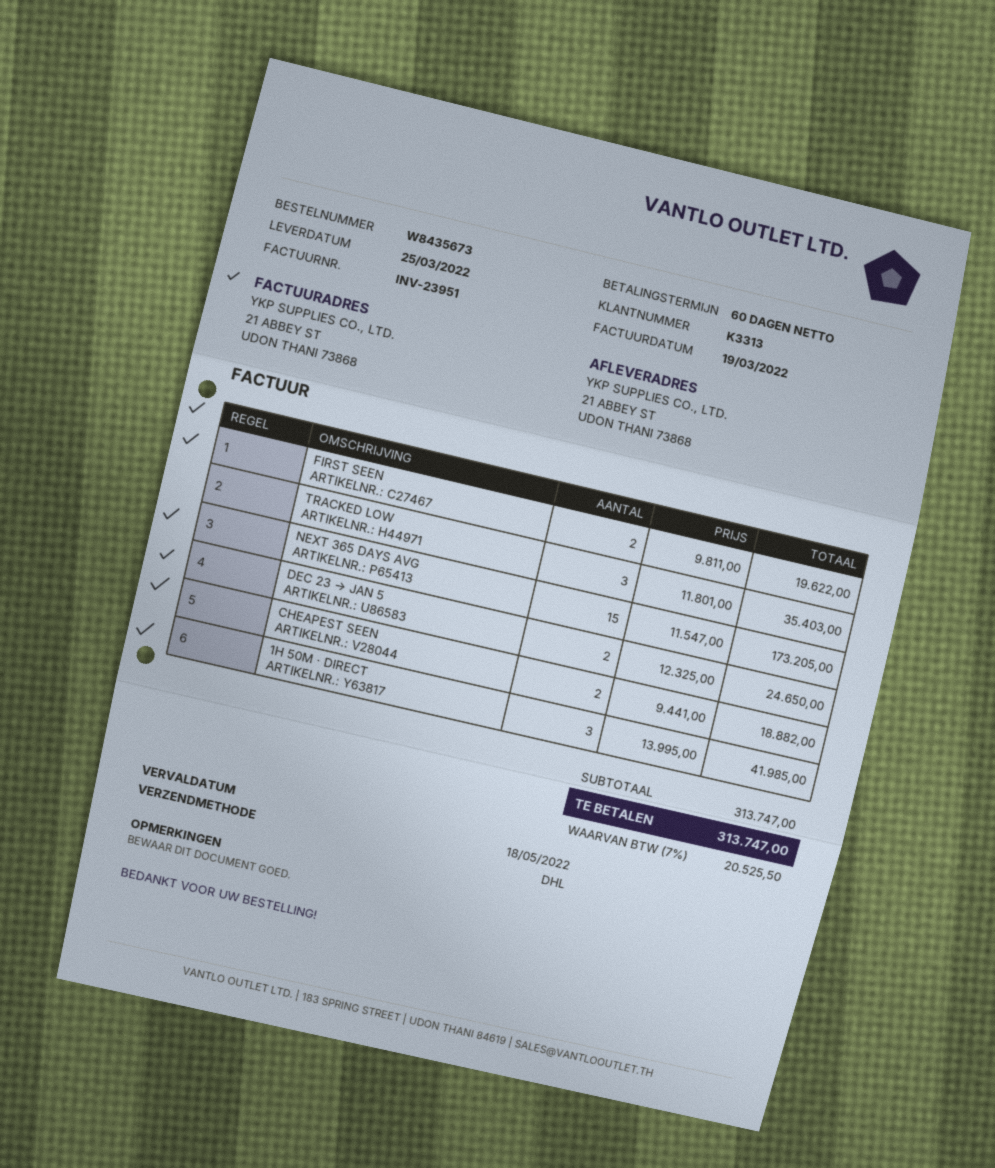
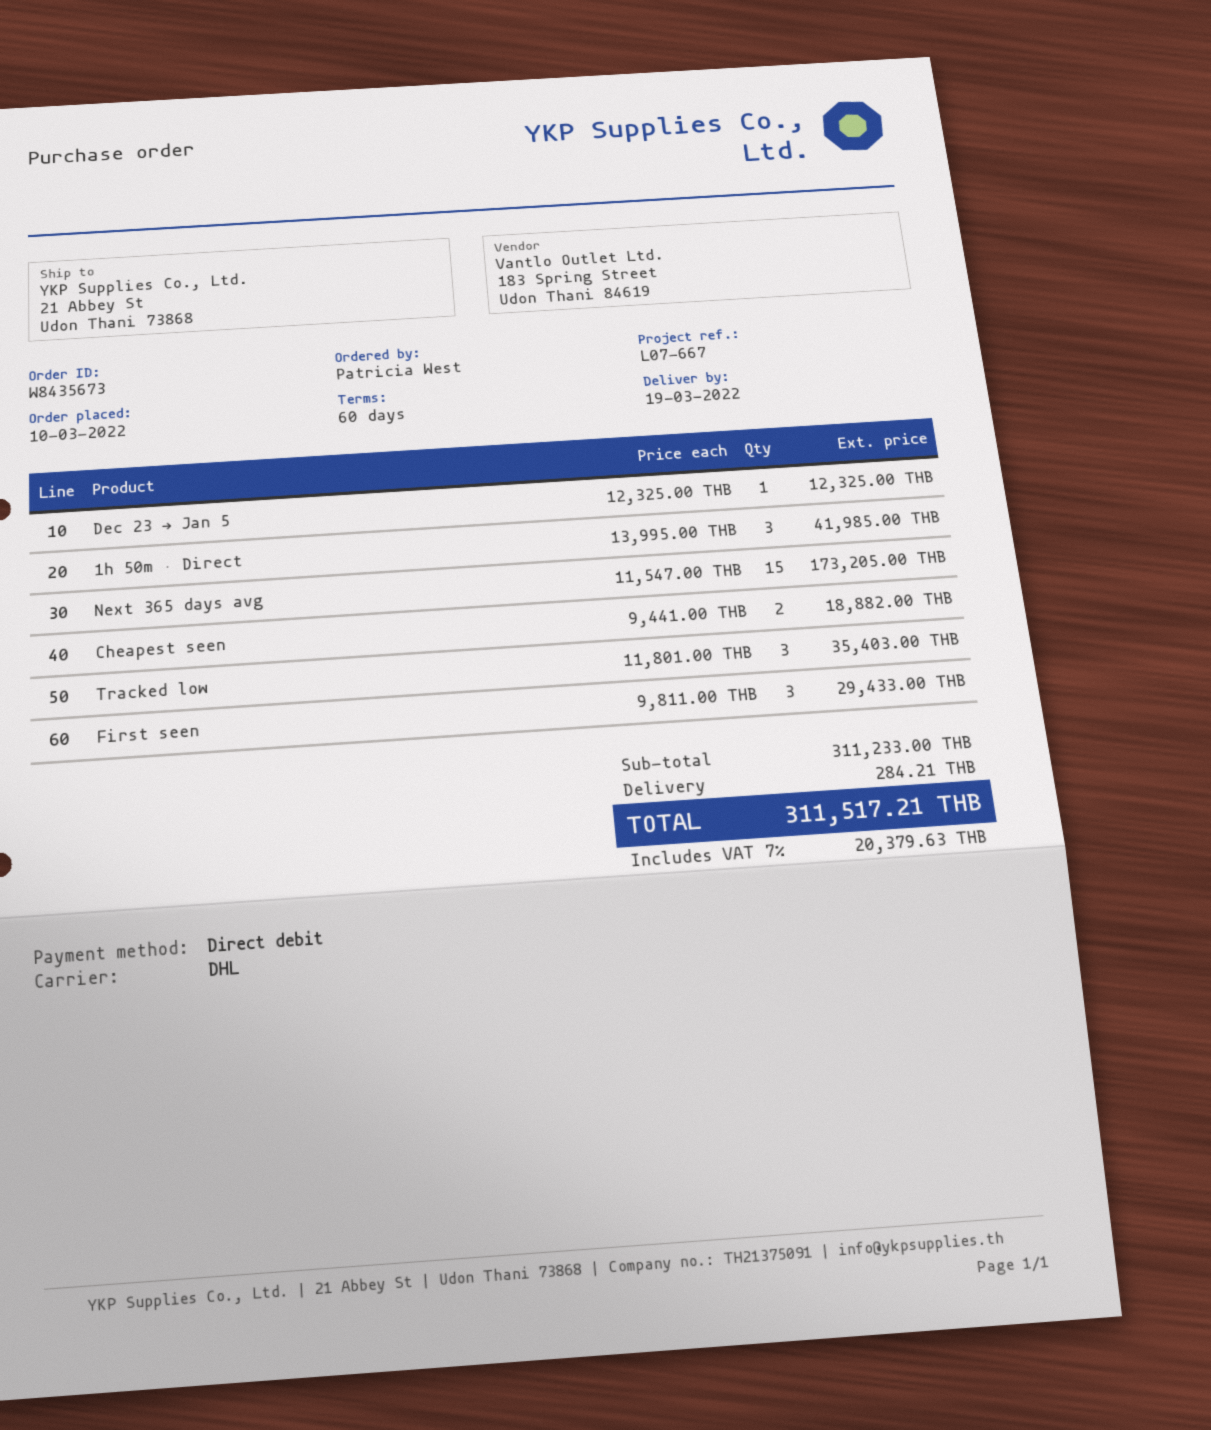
delivery date: 2022-03-25 -> 2022-03-19
FIRST SEEN: 2 x 9811.00 = 19622.00 -> 3 x 9811.00 = 29433.00
DEC 23 → JAN 5: 2 x 12325.00 = 24650.00 -> 1 x 12325.00 = 12325.00
subtotal: 313747.00 -> 311233.00
shipping: none -> 284.21
tax: 7% = 20525.50 -> 7% = 20379.63
total: 313747.00 -> 311517.21

